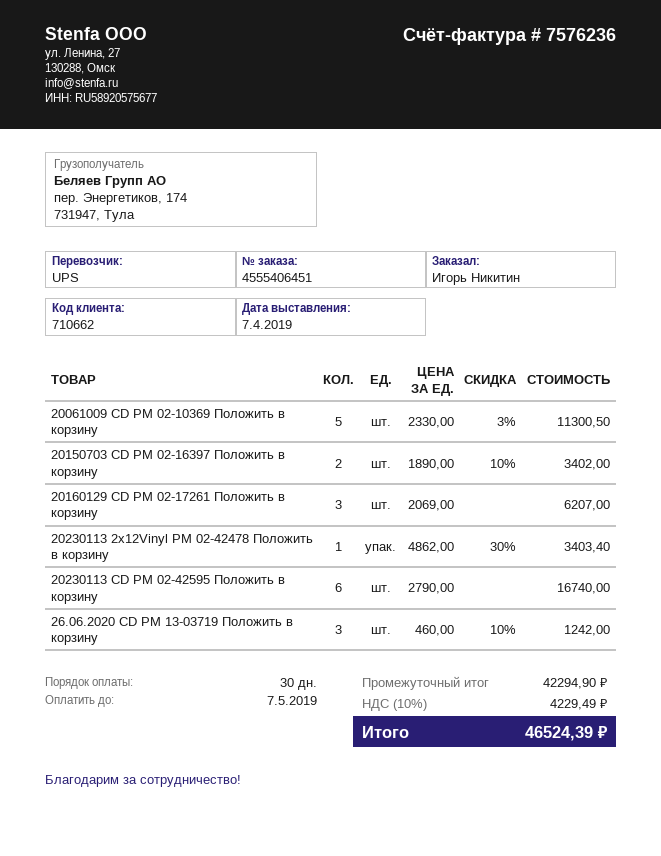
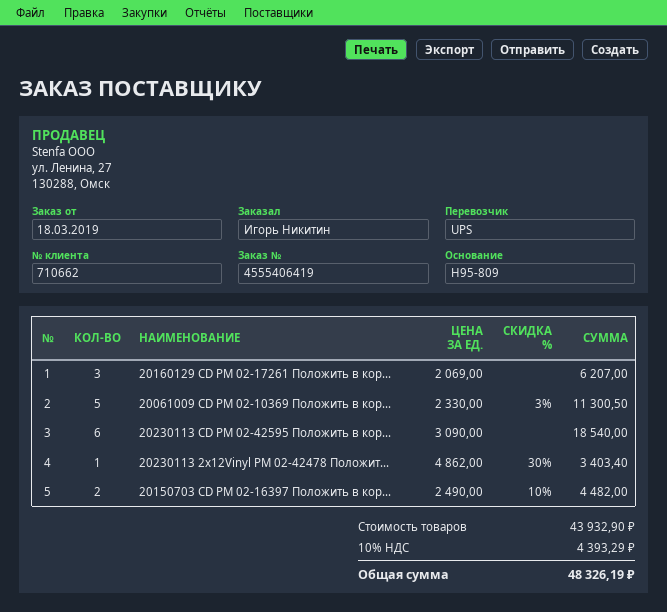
order number: 4555406451 -> 4555406419
20150703 CD PM 02-16397 Положить в корзину: 2 x 1890.00 - 10% = 3402.00 -> 2 x 2490.00 - 10% = 4482.00
20230113 CD PM 02-42595 Положить в корзину: 6 x 2790.00 = 16740.00 -> 6 x 3090.00 = 18540.00
26.06.2020 CD PM 13-03719 Положить в корзину: 3 x 460.00 - 10% = 1242.00 -> none
subtotal: 42294.90 -> 43932.90
tax: 10% = 4229.49 -> 10% = 4393.29
total: 46524.39 -> 48326.19

